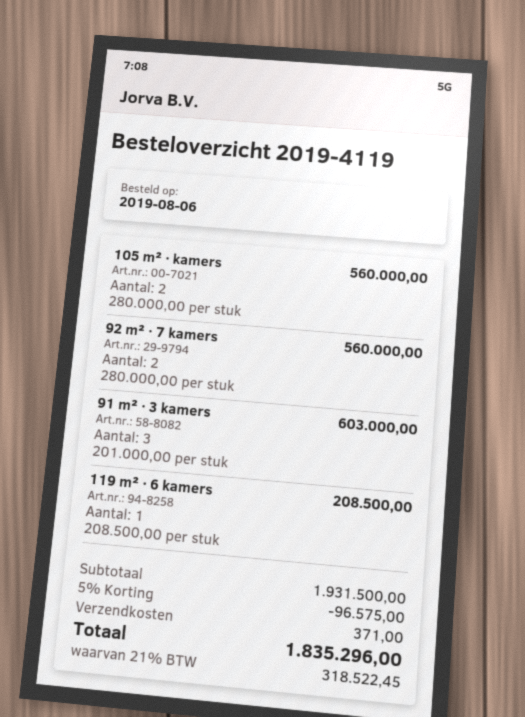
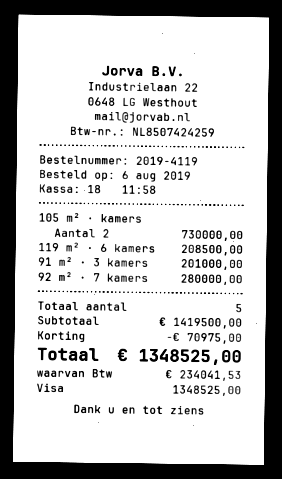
105 m² · kamers: 2 for 560000.00 -> 2 for 730000.00
92 m² · 7 kamers: 2 for 560000.00 -> 1 for 280000.00
91 m² · 3 kamers: 3 for 603000.00 -> 1 for 201000.00
subtotal: 1931500.00 -> 1419500.00
discount: 96575.00 -> 70975.00
shipping: 371.00 -> none
tax: 318522.45 -> 234041.53
total: 1835296.00 -> 1348525.00

